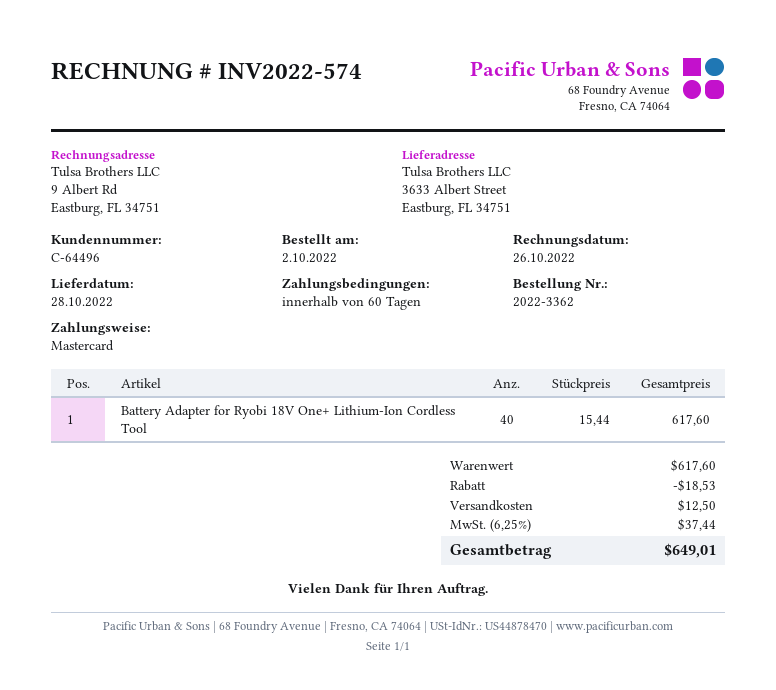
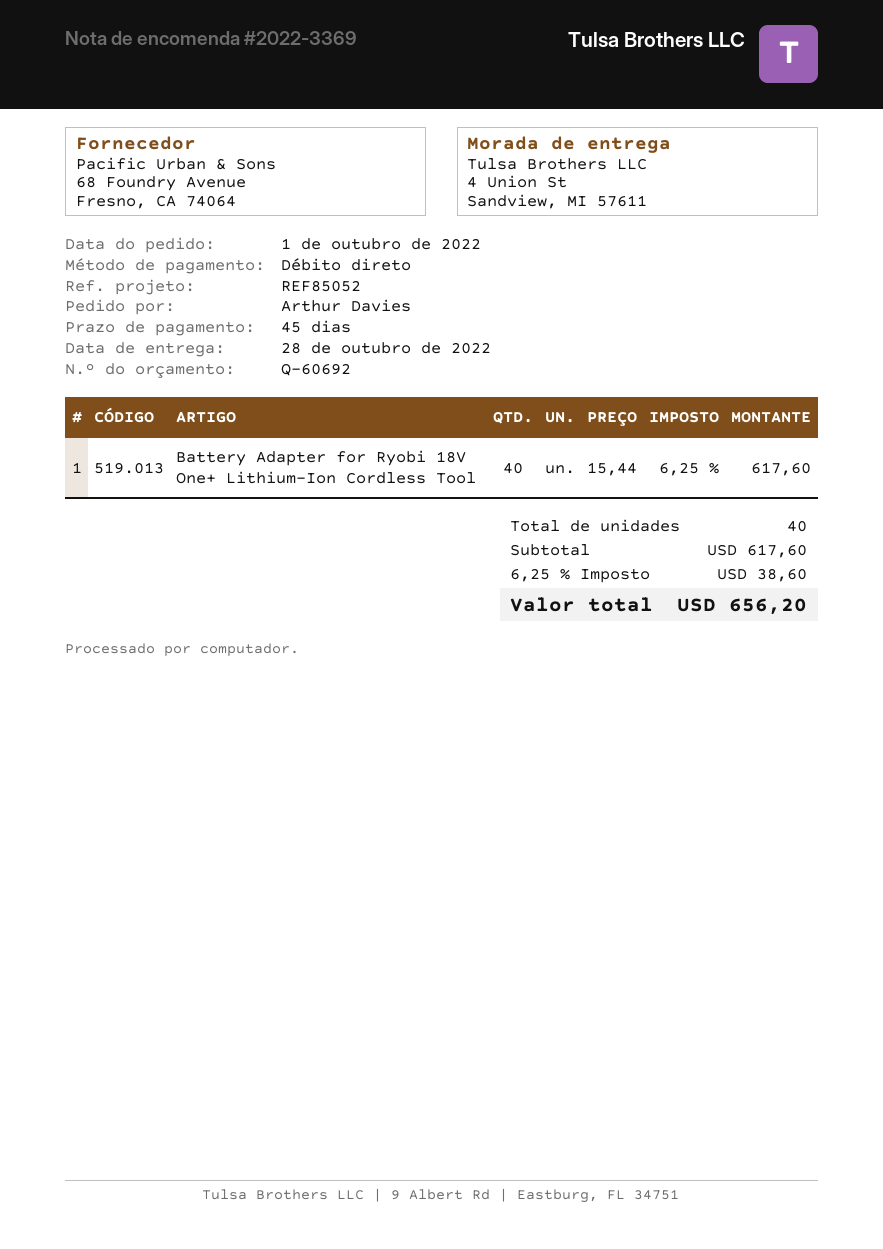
order number: 2022-3362 -> 2022-3369
order date: 2022-10-02 -> 2022-10-01
payment terms: 60 days -> 45 days
payment method: Mastercard -> direct debit
ship to: 3633 Albert Street, Eastburg, FL 34751 -> 4 Union St, Sandview, MI 57611
discount: 18.53 -> none
shipping: 12.50 -> none
tax: 6.25% = 37.44 -> 6.25% = 38.60
total: 649.01 -> 656.20

